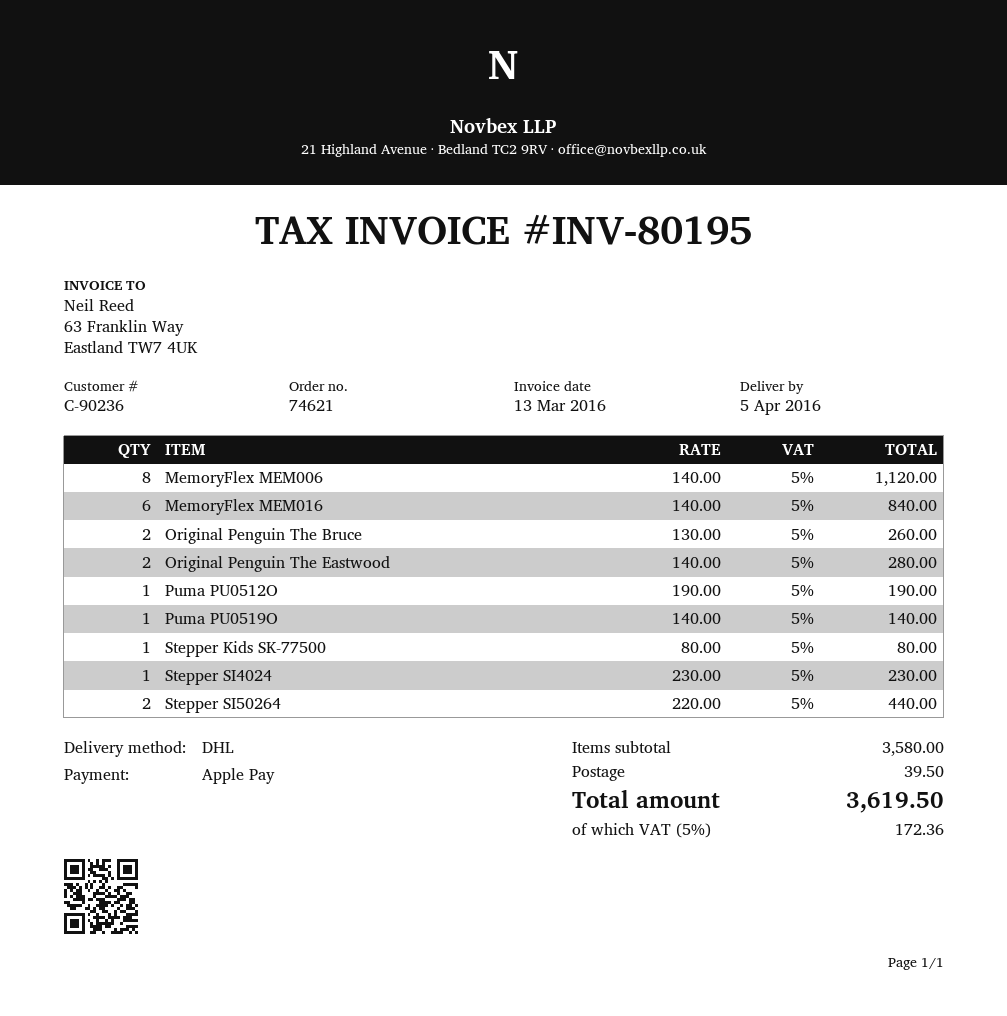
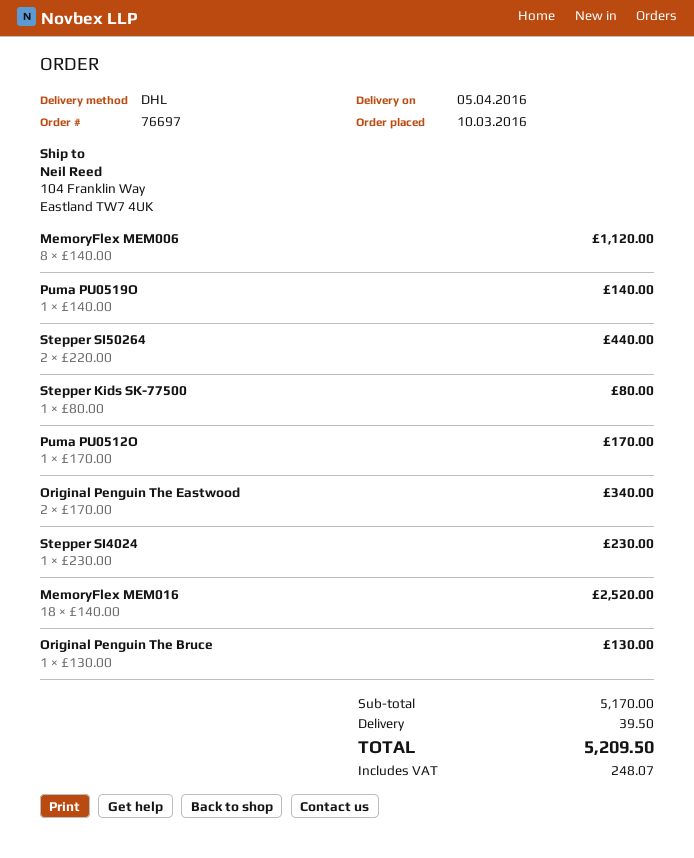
order number: 74621 -> 76697
MemoryFlex MEM016: 6 x 140.00 = 840.00 -> 18 x 140.00 = 2520.00
Original Penguin The Bruce: 2 x 130.00 = 260.00 -> 1 x 130.00 = 130.00
Original Penguin The Eastwood: 2 x 140.00 = 280.00 -> 2 x 170.00 = 340.00
Puma PU0512O: 1 x 190.00 = 190.00 -> 1 x 170.00 = 170.00
subtotal: 3580.00 -> 5170.00
tax: 172.36 -> 248.07
total: 3619.50 -> 5209.50

